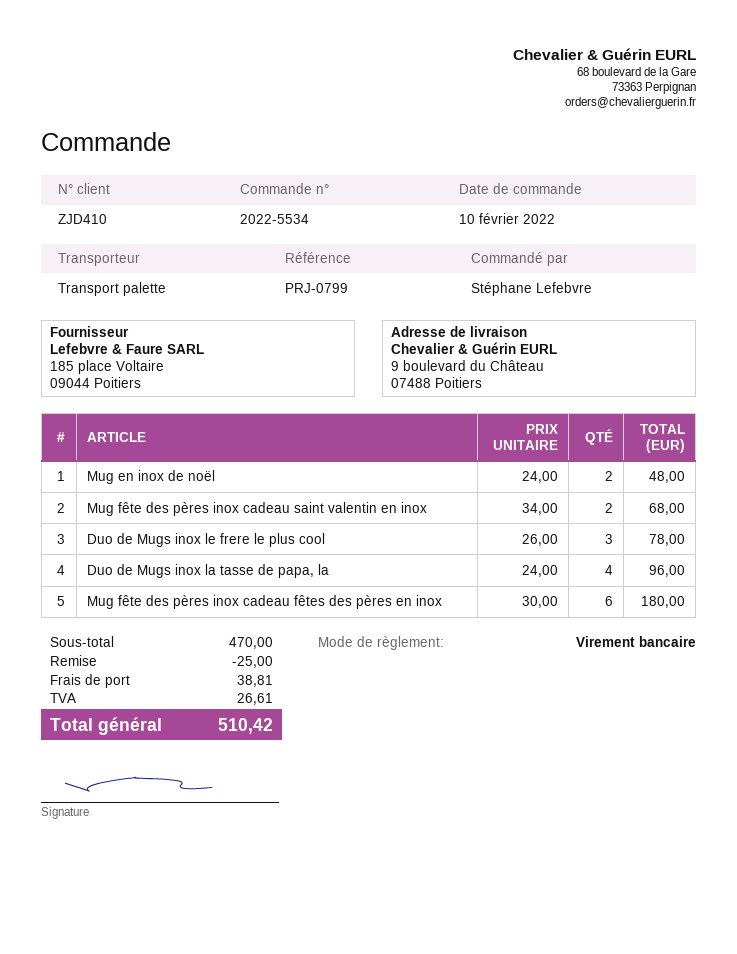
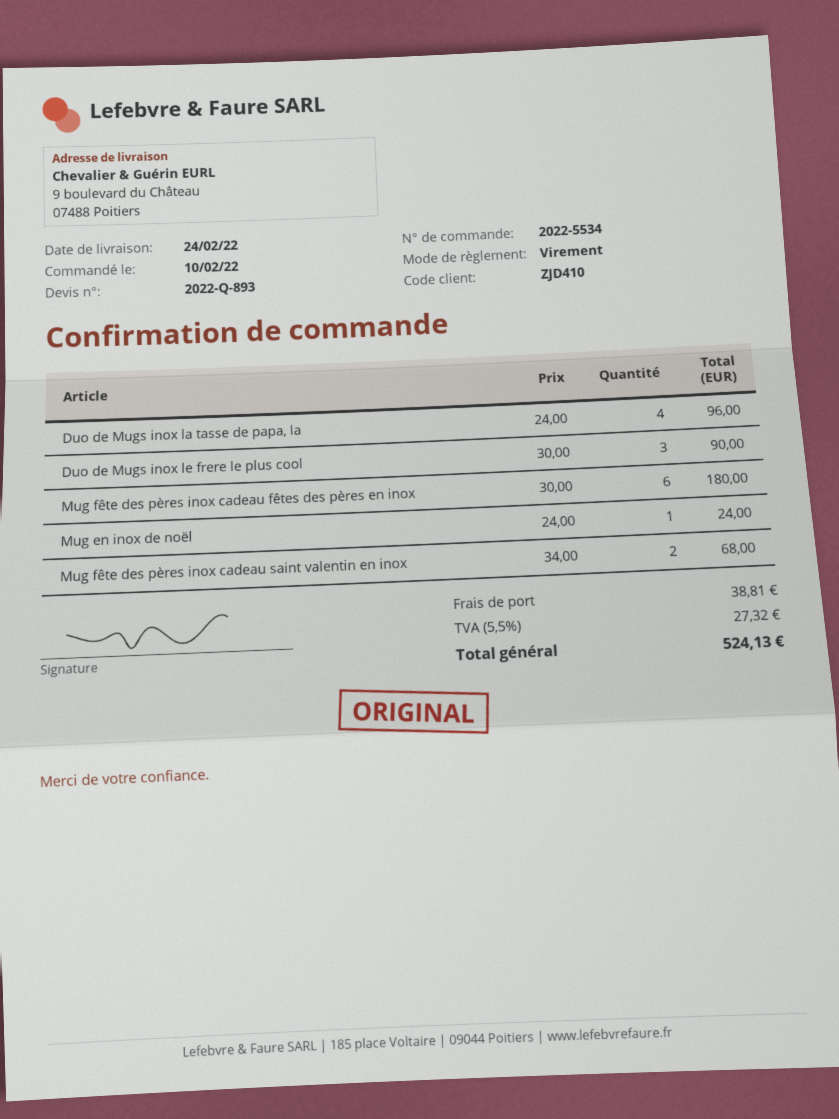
Mug en inox de noël: 2 x 24.00 = 48.00 -> 1 x 24.00 = 24.00
Duo de Mugs inox le frere le plus cool: 3 x 26.00 = 78.00 -> 3 x 30.00 = 90.00
discount: 25.00 -> none
tax: 26.61 -> 27.32
total: 510.42 -> 524.13

